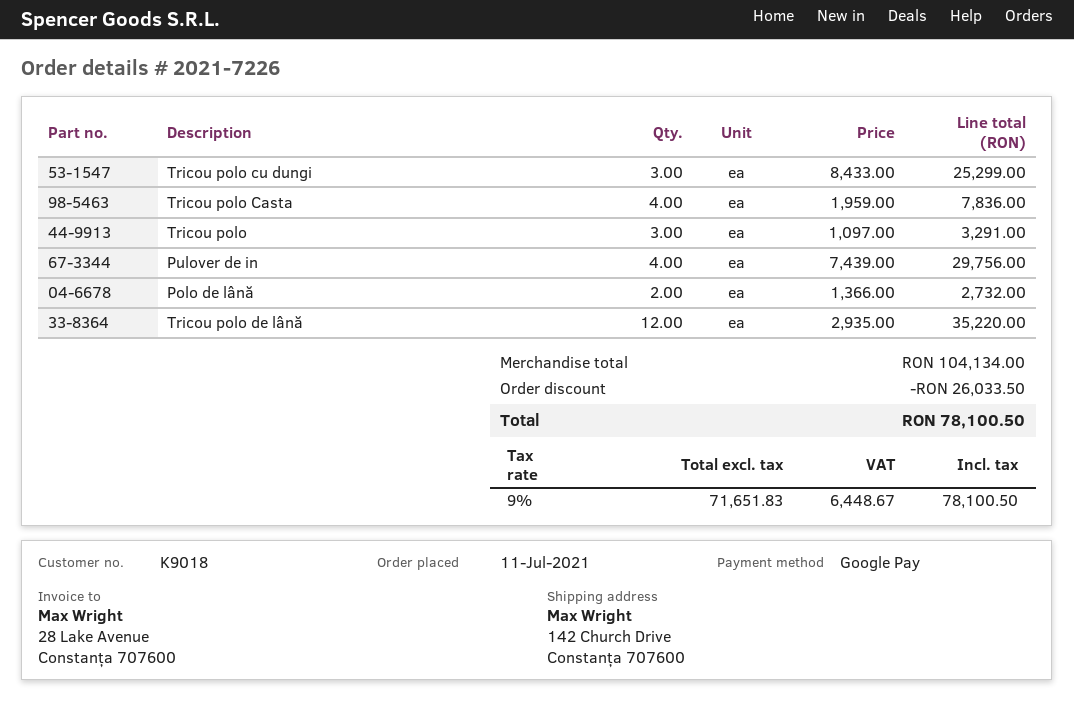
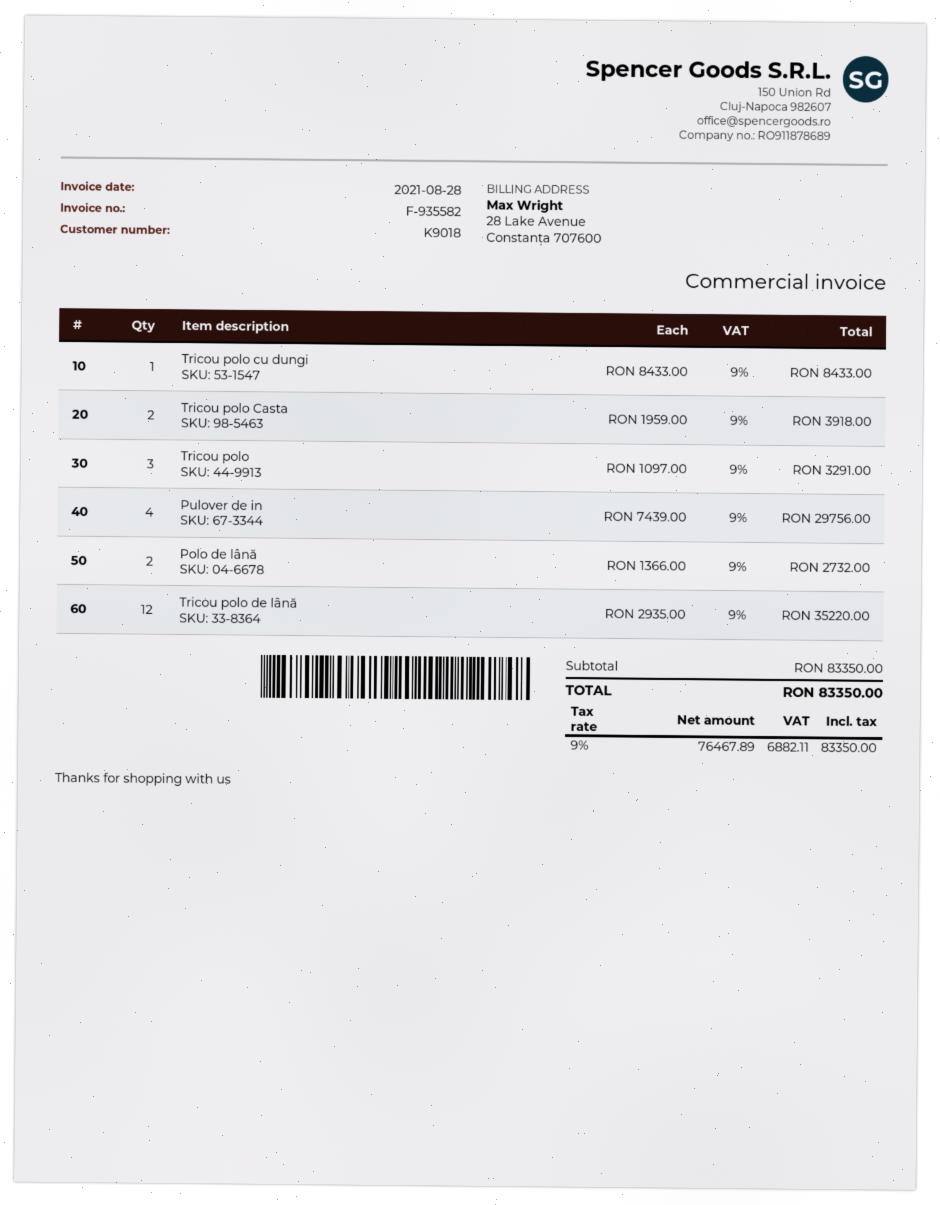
Tricou polo cu dungi: 3 x 8433.00 = 25299.00 -> 1 x 8433.00 = 8433.00
Tricou polo Casta: 4 x 1959.00 = 7836.00 -> 2 x 1959.00 = 3918.00
subtotal: 104134.00 -> 83350.00
discount: 26033.50 -> none
net: 71651.83 -> 76467.89
tax: 9% = 6448.67 -> 9% = 6882.11
total: 78100.50 -> 83350.00

